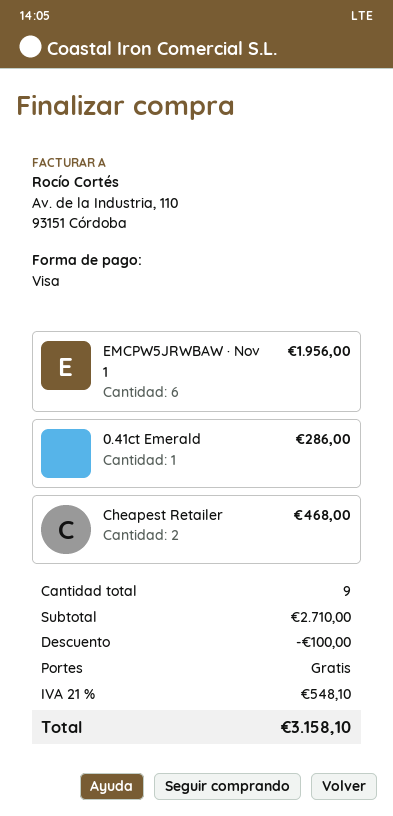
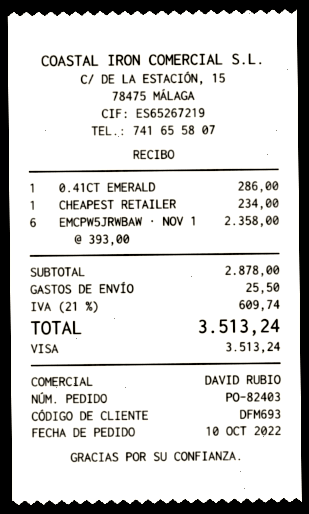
EMCPW5JRWBAW · Nov 1: 6 for 1956.00 -> 6 for 2358.00
Cheapest Retailer: 2 for 468.00 -> 1 for 234.00
subtotal: 2710.00 -> 2878.00
discount: 100.00 -> none
shipping: 0.00 -> 25.50
tax: 21% = 548.10 -> 21% = 609.74
total: 3158.10 -> 3513.24

